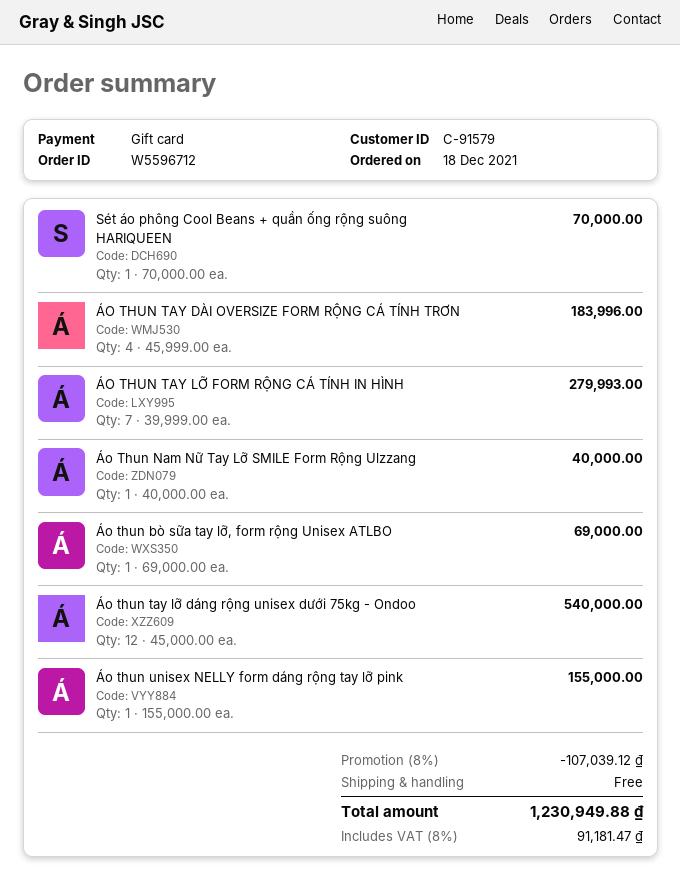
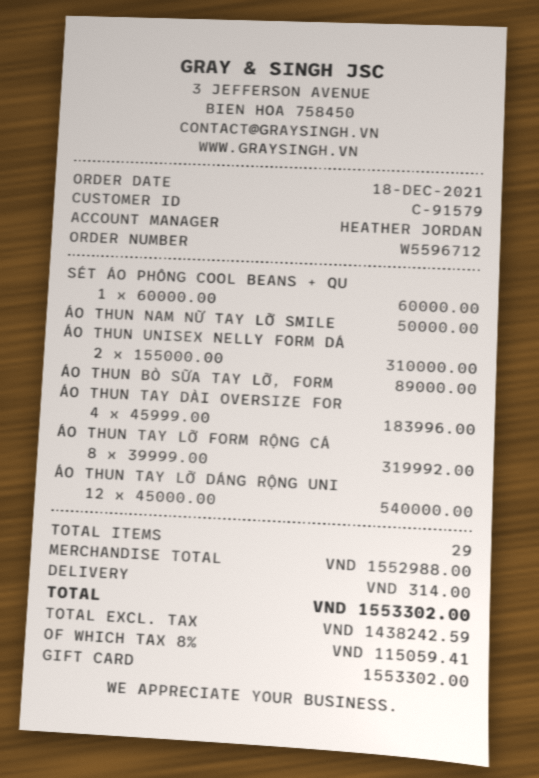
Sét áo phông Cool Beans + quần ống rộng suông HARIQUEEN: 1 x 70000.00 = 70000.00 -> 1 x 60000.00 = 60000.00
ÁO THUN TAY LỠ FORM RỘNG CÁ TÍNH IN HÌNH: 7 x 39999.00 = 279993.00 -> 8 x 39999.00 = 319992.00
Áo Thun Nam Nữ Tay Lỡ SMILE Form Rộng Ulzzang: 1 x 40000.00 = 40000.00 -> 1 x 50000.00 = 50000.00
Áo thun bò sữa tay lỡ, form rộng Unisex ATLBO: 1 x 69000.00 = 69000.00 -> 1 x 89000.00 = 89000.00
Áo thun unisex NELLY form dáng rộng tay lỡ pink: 1 x 155000.00 = 155000.00 -> 2 x 155000.00 = 310000.00
discount: 8% = 107039.12 -> none
shipping: 0.00 -> 314.00
tax: 8% = 91181.47 -> 8% = 115059.41
total: 1230949.88 -> 1553302.00

